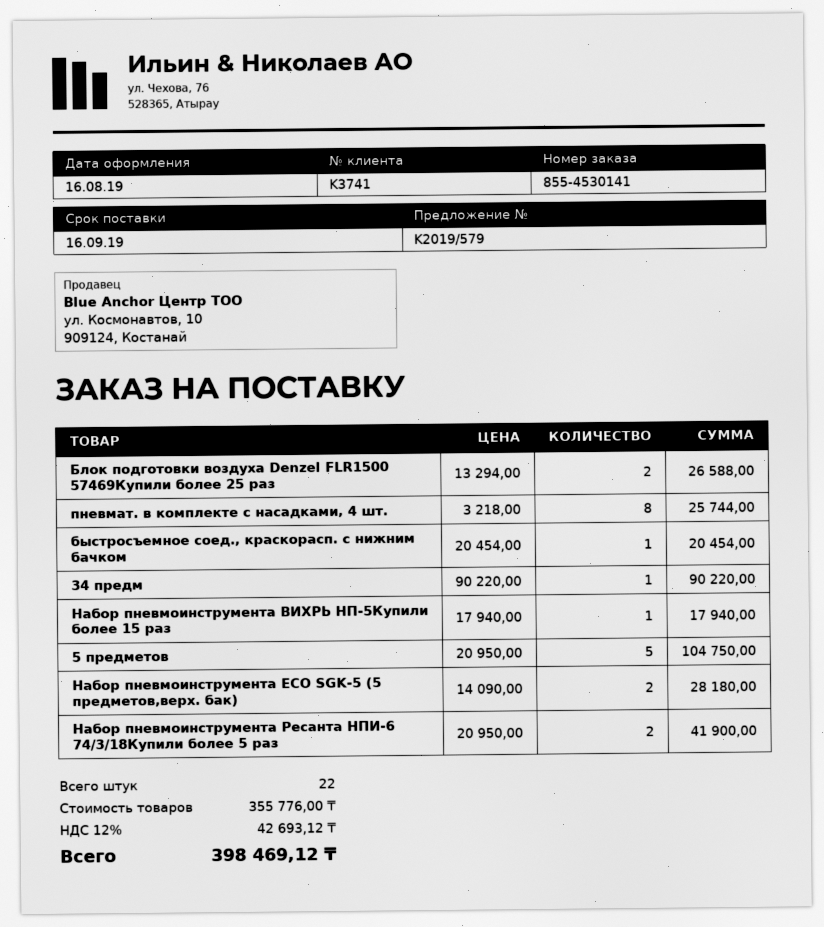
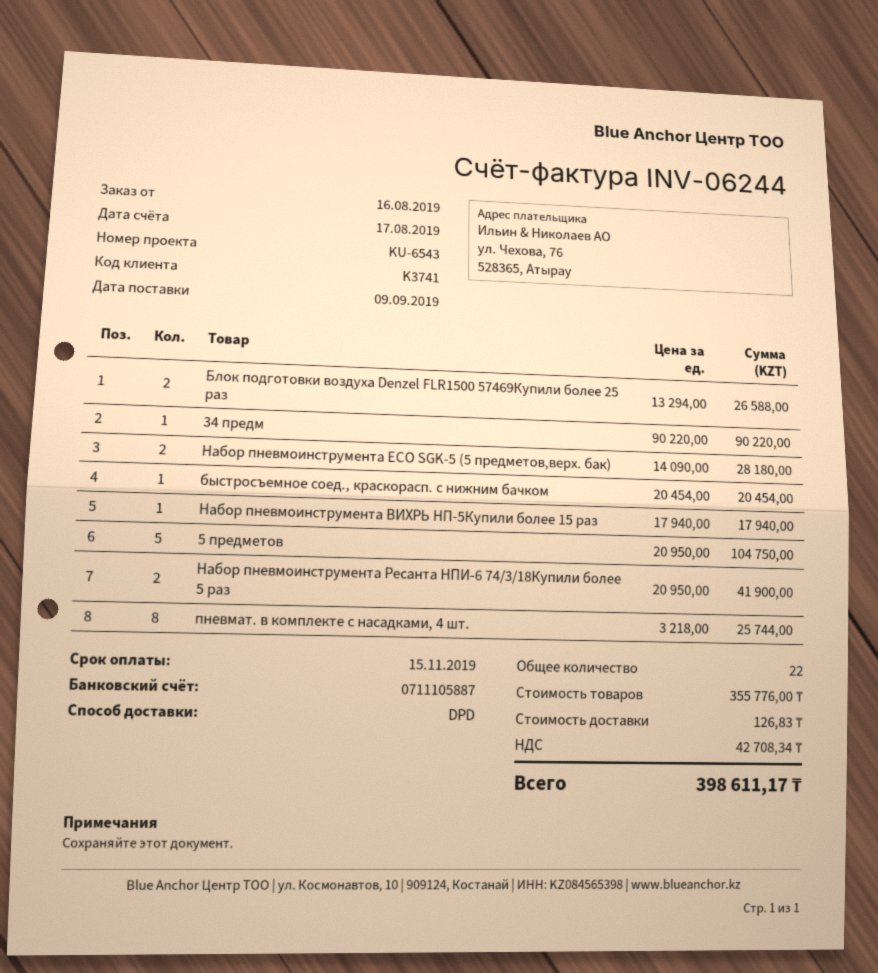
delivery date: 2019-09-16 -> 2019-09-09
shipping: none -> 126.83
tax: 42693.12 -> 42708.34
total: 398469.12 -> 398611.17

